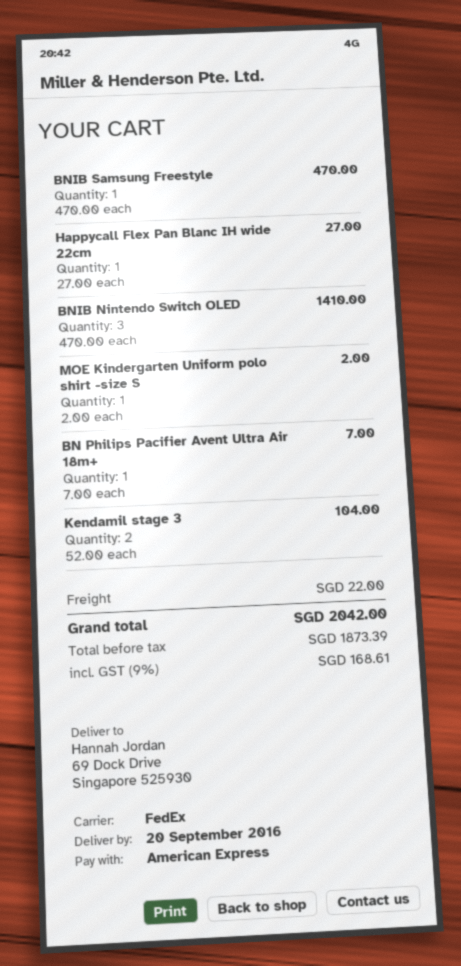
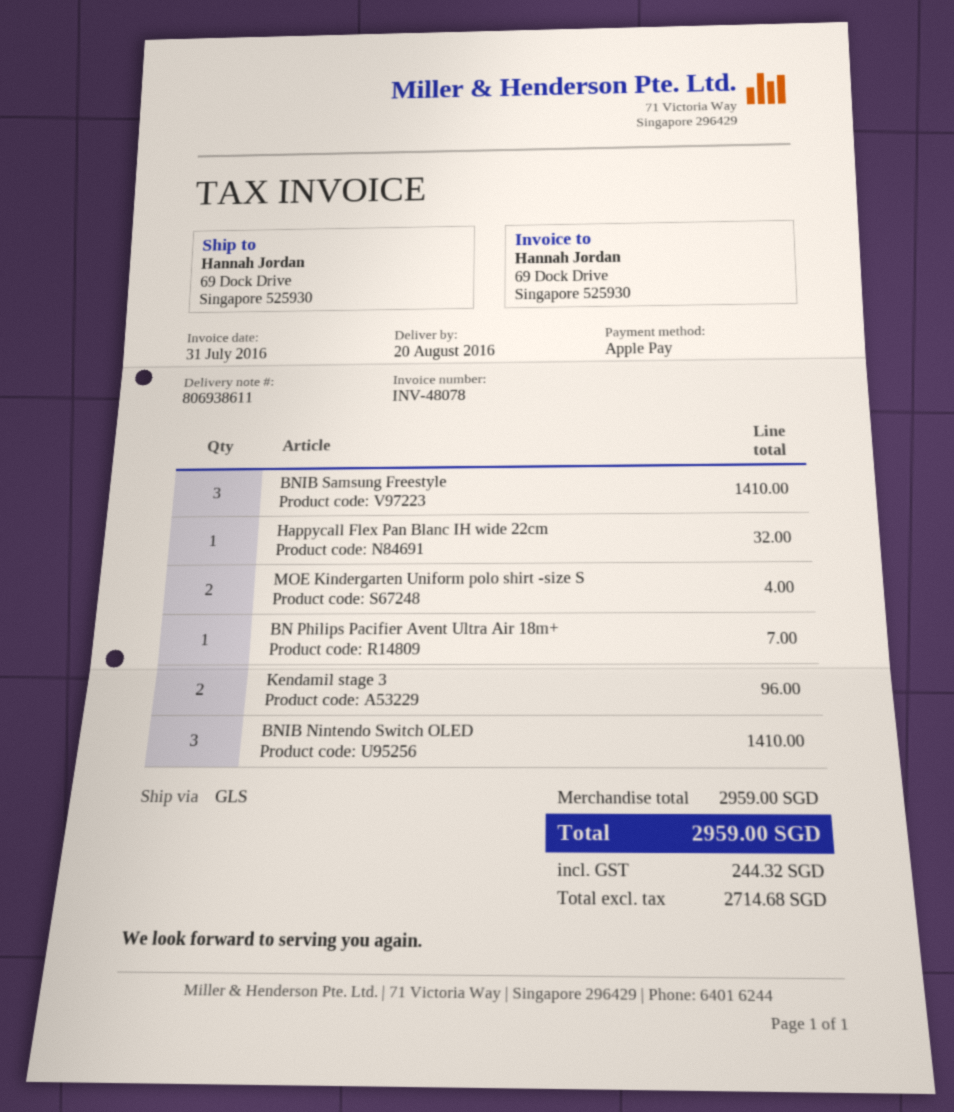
delivery date: 2016-09-20 -> 2016-08-20
payment method: American Express -> Apple Pay
shipping method: FedEx -> GLS
BNIB Samsung Freestyle: 1 for 470.00 -> 3 for 1410.00
Happycall Flex Pan Blanc IH wide 22cm: 1 for 27.00 -> 1 for 32.00
MOE Kindergarten Uniform polo shirt -size S: 1 for 2.00 -> 2 for 4.00
Kendamil stage 3: 2 for 104.00 -> 2 for 96.00
shipping: 22.00 -> none
net: 1873.39 -> 2714.68
tax: 168.61 -> 244.32
total: 2042.00 -> 2959.00

